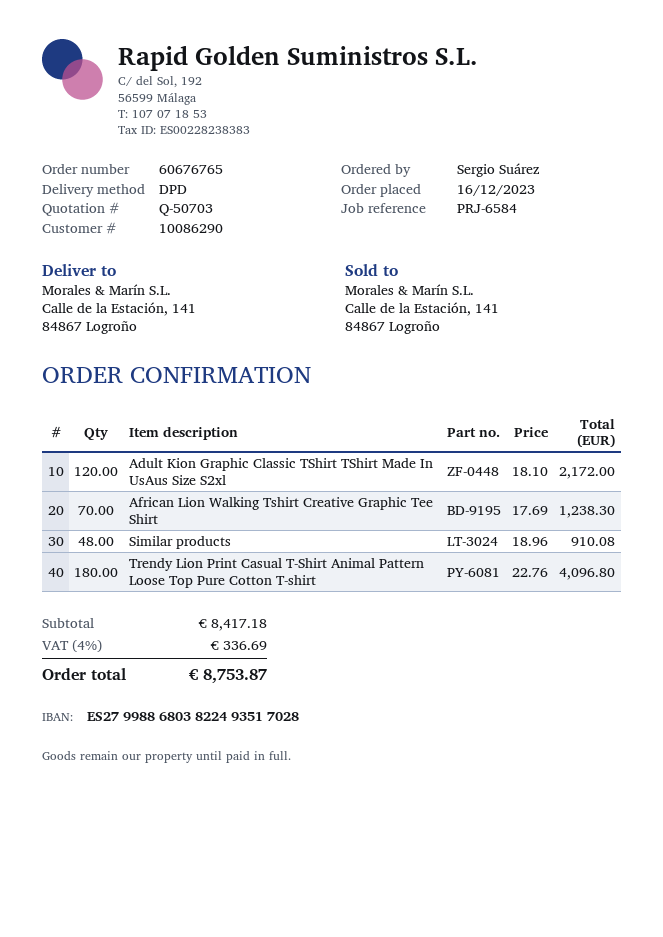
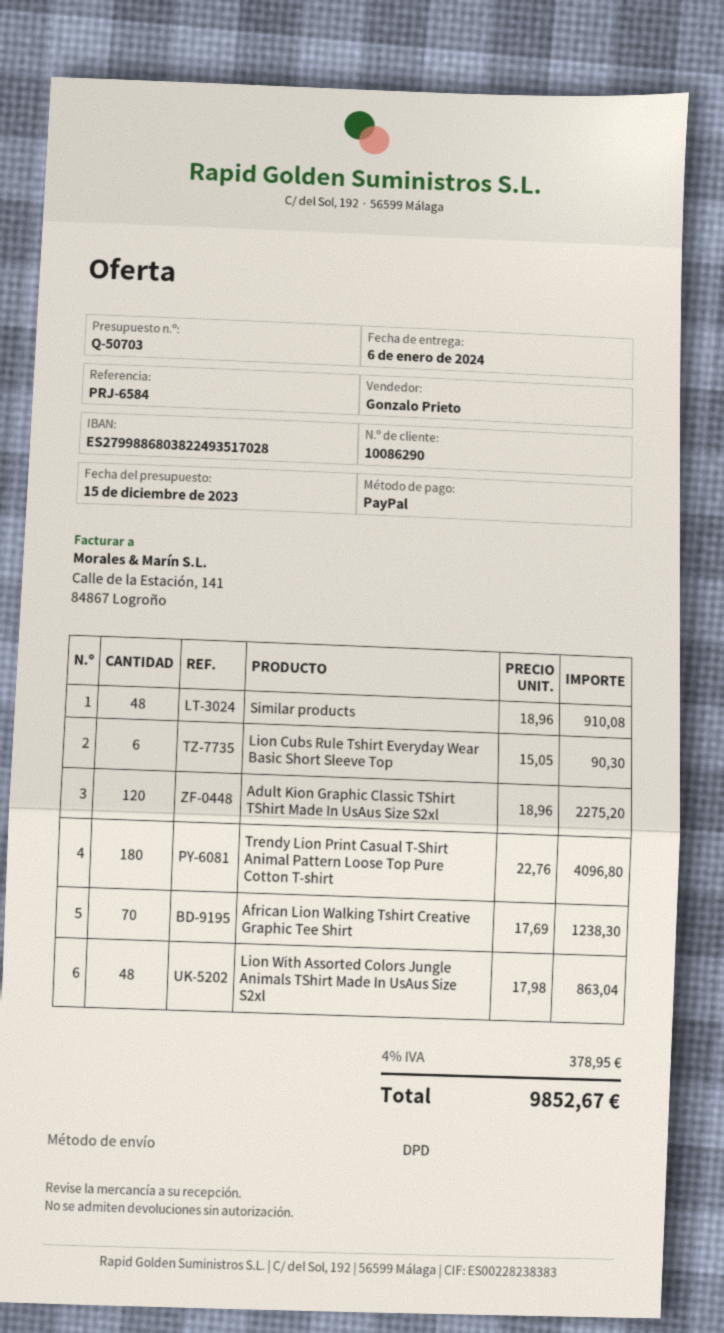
Adult Kion Graphic Classic TShirt TShirt Made In UsAus Size S2xl: 120 x 18.10 = 2172.00 -> 120 x 18.96 = 2275.20
Lion Cubs Rule Tshirt Everyday Wear Basic Short Sleeve Top: none -> 6 x 15.05 = 90.30
Lion With Assorted Colors Jungle Animals TShirt Made In UsAus Size S2xl: none -> 48 x 17.98 = 863.04
tax: 4% = 336.69 -> 4% = 378.95
total: 8753.87 -> 9852.67

